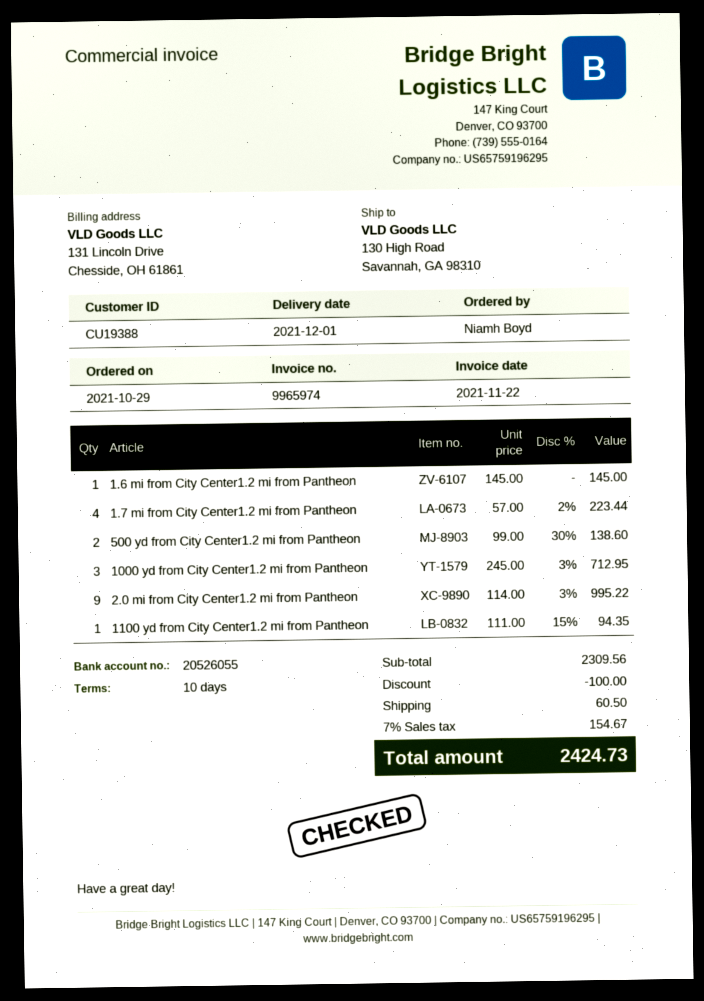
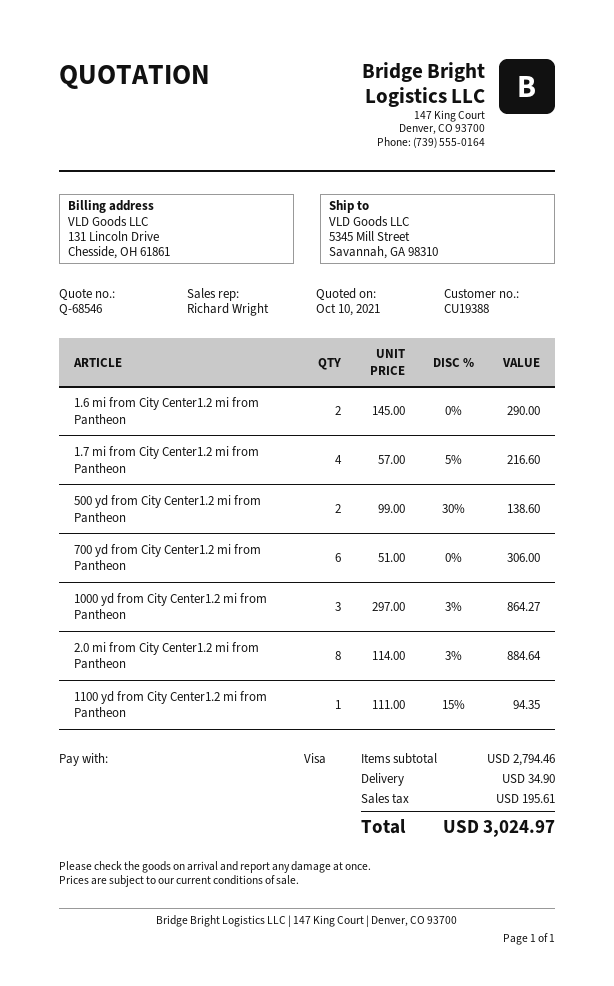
ship to: 130 High Road, Savannah, GA 98310 -> 5345 Mill Street, Savannah, GA 98310
1.6 mi from City Center1.2 mi from Pantheon: 1 x 145.00 = 145.00 -> 2 x 145.00 = 290.00
1.7 mi from City Center1.2 mi from Pantheon: 4 x 57.00 - 2% = 223.44 -> 4 x 57.00 - 5% = 216.60
1000 yd from City Center1.2 mi from Pantheon: 3 x 245.00 - 3% = 712.95 -> 3 x 297.00 - 3% = 864.27
2.0 mi from City Center1.2 mi from Pantheon: 9 x 114.00 - 3% = 995.22 -> 8 x 114.00 - 3% = 884.64
700 yd from City Center1.2 mi from Pantheon: none -> 6 x 51.00 = 306.00
subtotal: 2309.56 -> 2794.46
discount: 100.00 -> none
shipping: 60.50 -> 34.90
tax: 154.67 -> 195.61
total: 2424.73 -> 3024.97

